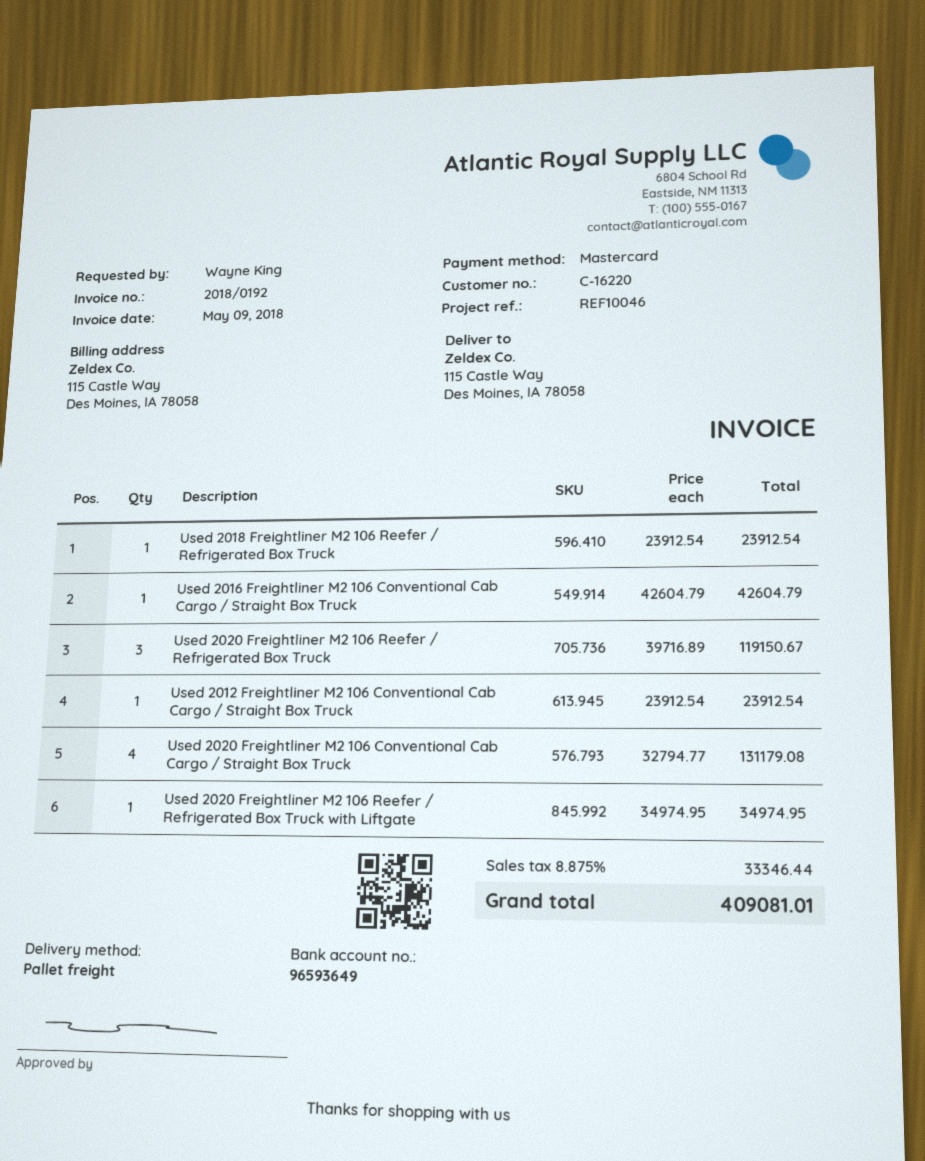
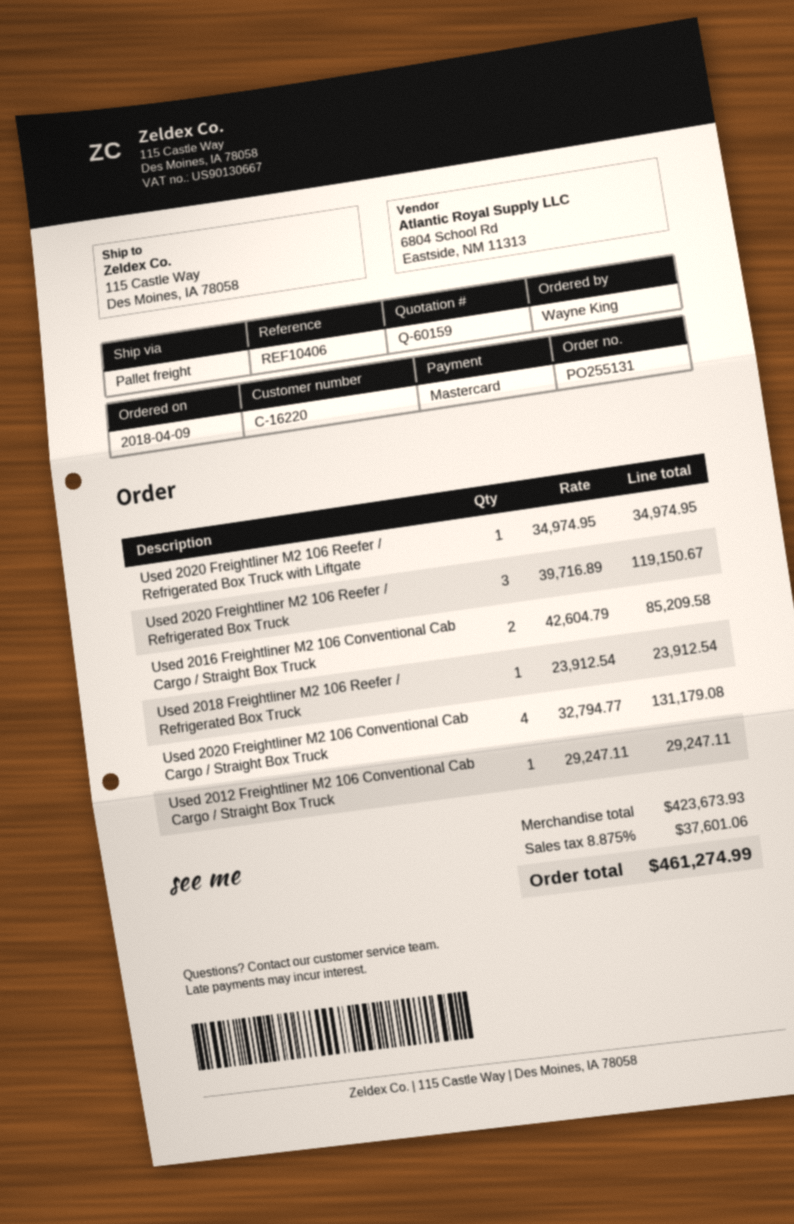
reference: REF10046 -> REF10406
Used 2016 Freightliner M2 106 Conventional Cab Cargo / Straight Box Truck: 1 x 42604.79 = 42604.79 -> 2 x 42604.79 = 85209.58
Used 2012 Freightliner M2 106 Conventional Cab Cargo / Straight Box Truck: 1 x 23912.54 = 23912.54 -> 1 x 29247.11 = 29247.11
tax: 8.875% = 33346.44 -> 8.875% = 37601.06
total: 409081.01 -> 461274.99

